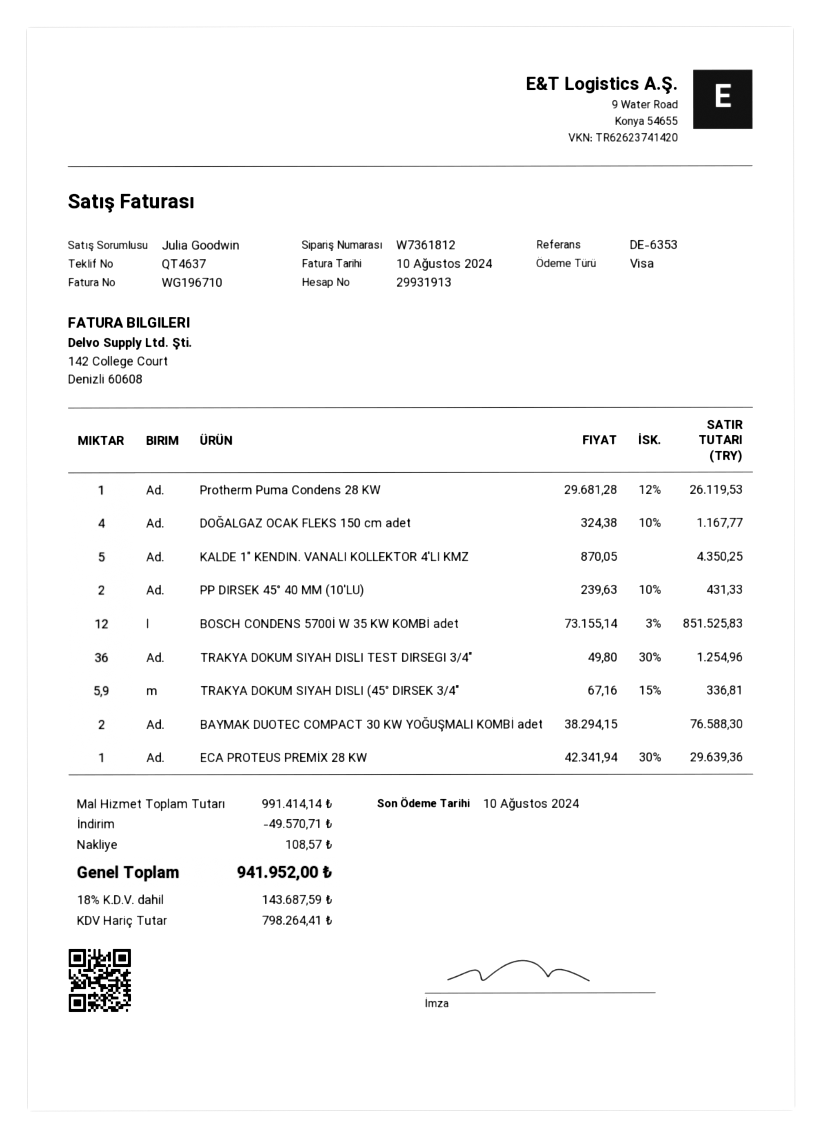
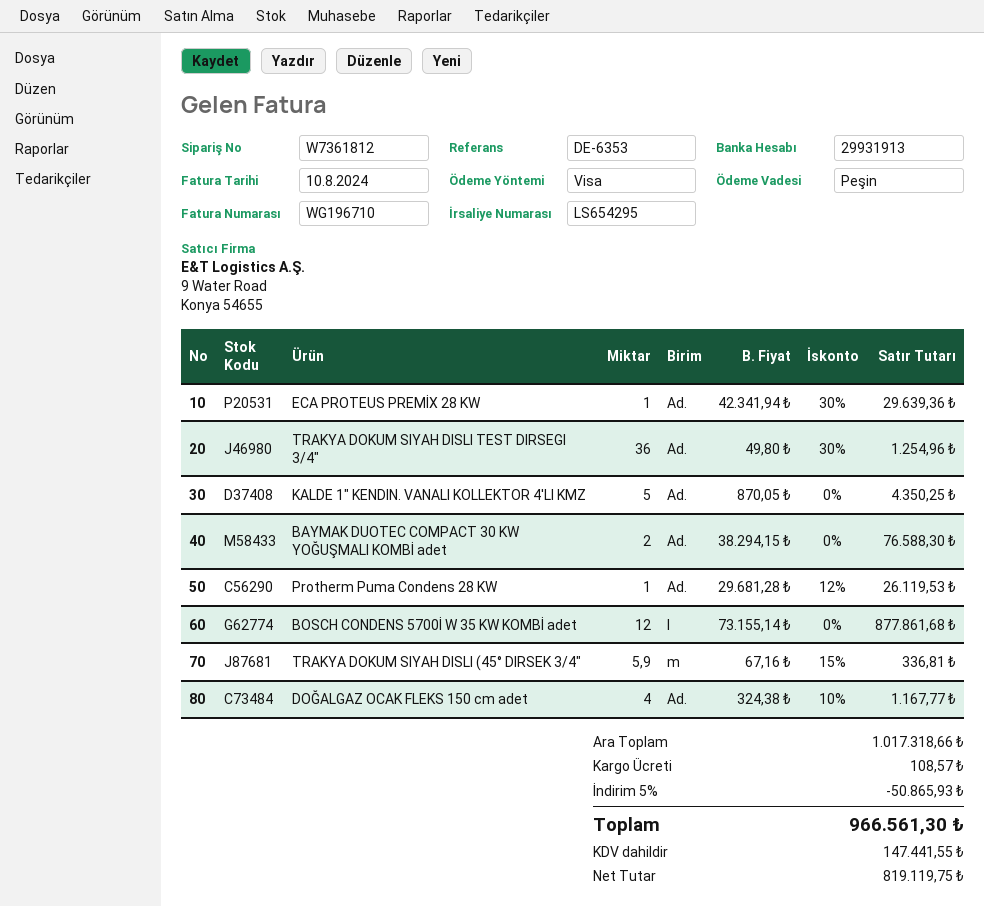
PP DIRSEK 45° 40 MM (10'LU): 2 x 239.63 - 10% = 431.33 -> none
BOSCH CONDENS 5700İ W 35 KW KOMBİ adet: 12 x 73155.14 - 3% = 851525.83 -> 12 x 73155.14 = 877861.68
subtotal: 991414.14 -> 1017318.66
discount: 49570.71 -> 50865.93
net: 798264.41 -> 819119.75
tax: 143687.59 -> 147441.55
total: 941952.00 -> 966561.30

